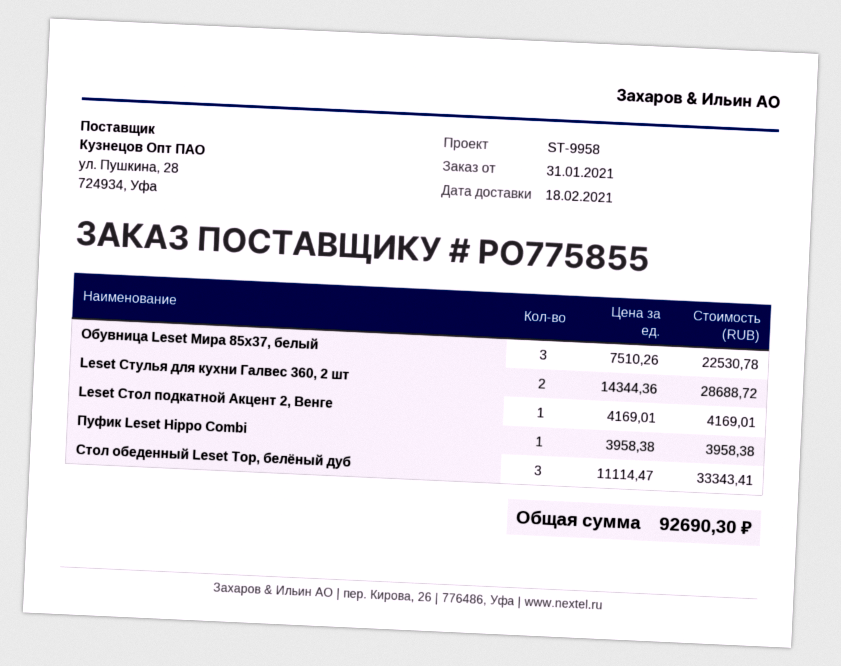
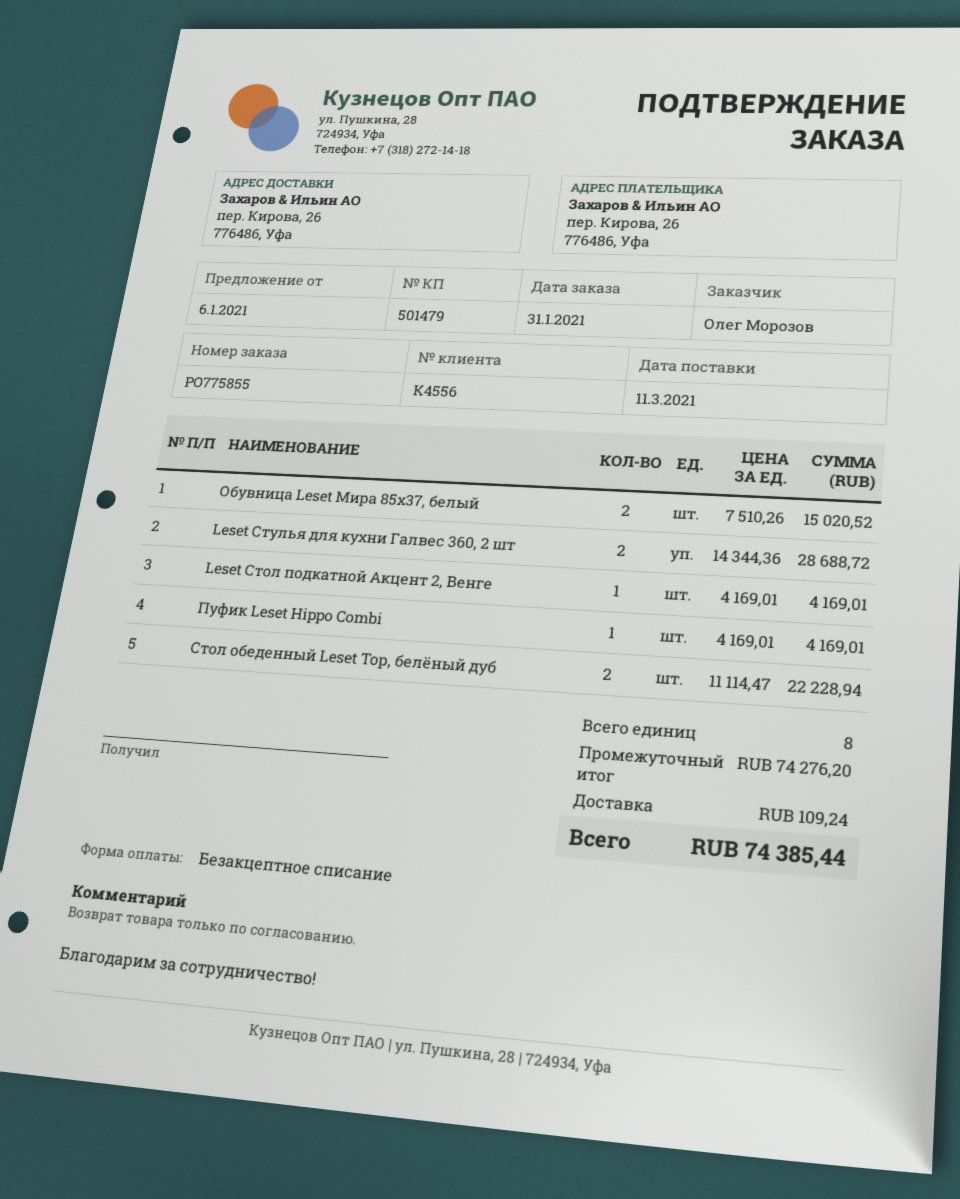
delivery date: 2021-02-18 -> 2021-03-11
Обувница Leset Мира 85х37, белый: 3 x 7510.26 = 22530.78 -> 2 x 7510.26 = 15020.52
Пуфик Leset Hippo Combi: 1 x 3958.38 = 3958.38 -> 1 x 4169.01 = 4169.01
Стол обеденный Leset Тор, белёный дуб: 3 x 11114.47 = 33343.41 -> 2 x 11114.47 = 22228.94
shipping: none -> 109.24
total: 92690.30 -> 74385.44

